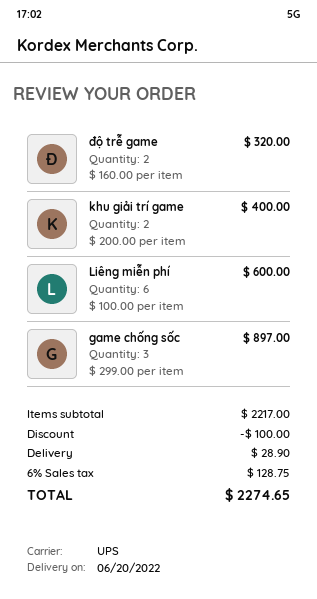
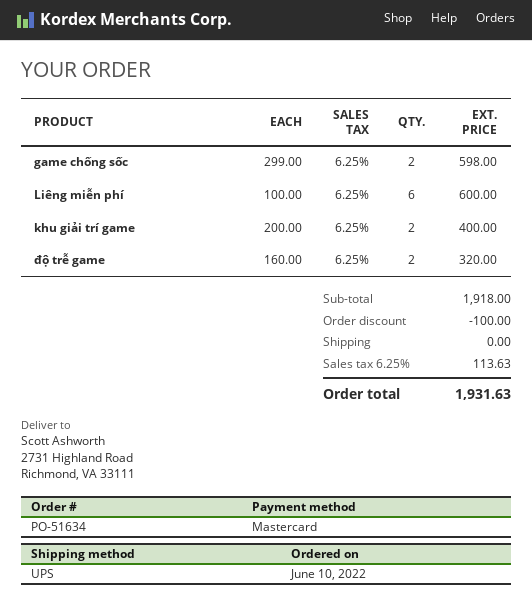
game chống sốc: 3 x 299.00 = 897.00 -> 2 x 299.00 = 598.00
subtotal: 2217.00 -> 1918.00
shipping: 28.90 -> 0.00
tax: 6% = 128.75 -> 6.25% = 113.63
total: 2274.65 -> 1931.63

